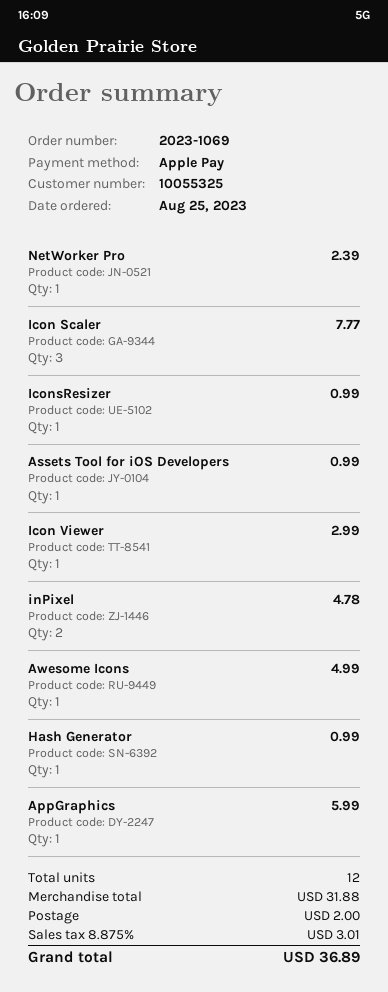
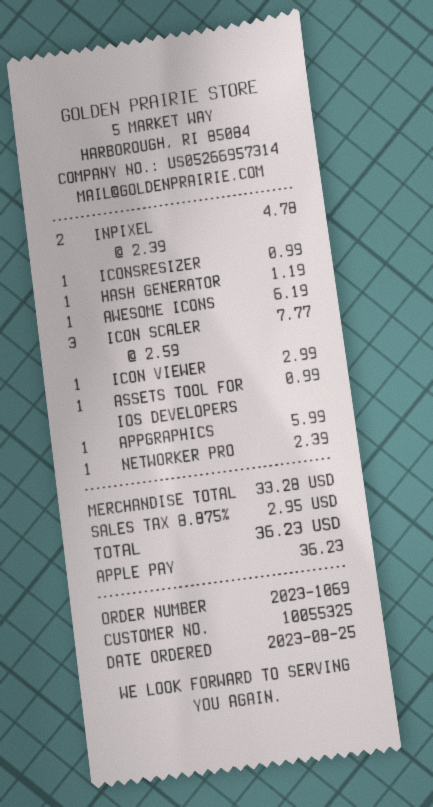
Awesome Icons: 1 for 4.99 -> 1 for 6.19
Hash Generator: 1 for 0.99 -> 1 for 1.19
subtotal: 31.88 -> 33.28
shipping: 2.00 -> none
tax: 8.875% = 3.01 -> 8.875% = 2.95
total: 36.89 -> 36.23

